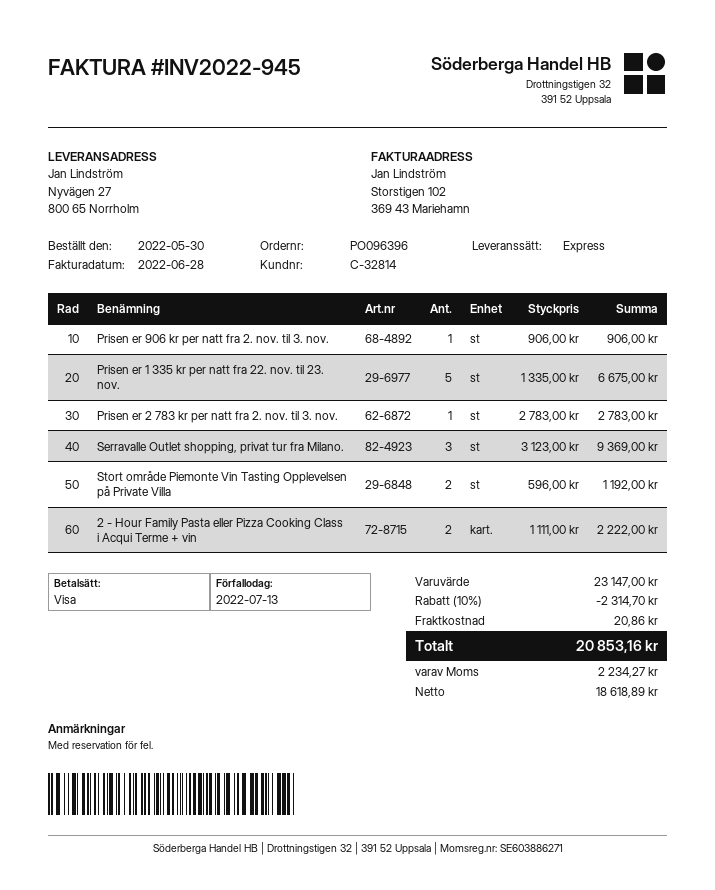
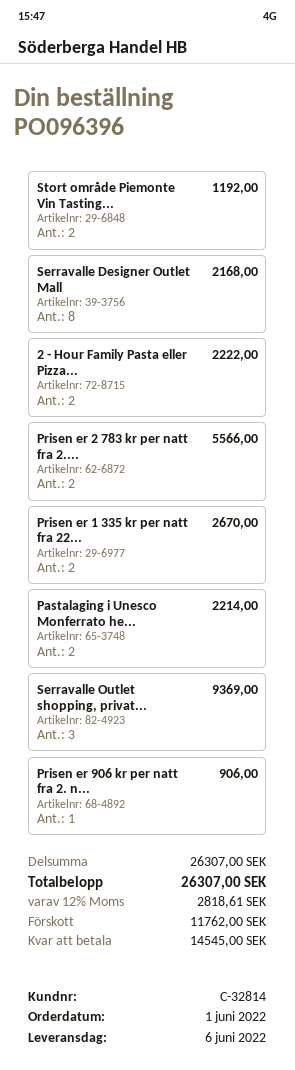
order date: 2022-05-30 -> 2022-06-01
Prisen er 1 335 kr per natt fra 22. nov. til 23. nov.: 5 for 6675.00 -> 2 for 2670.00
Prisen er 2 783 kr per natt fra 2. nov. til 3. nov.: 1 for 2783.00 -> 2 for 5566.00
Serravalle Designer Outlet Mall: none -> 8 for 2168.00
Pastalaging i Unesco Monferrato he...: none -> 2 for 2214.00
subtotal: 23147.00 -> 26307.00
discount: 10% = 2314.70 -> none
shipping: 20.86 -> none
tax: 2234.27 -> 2818.61
total: 20853.16 -> 26307.00

